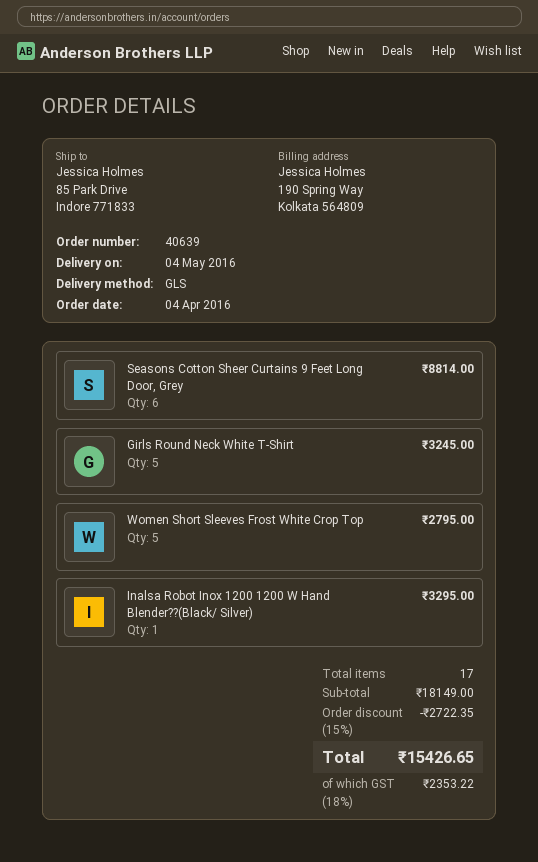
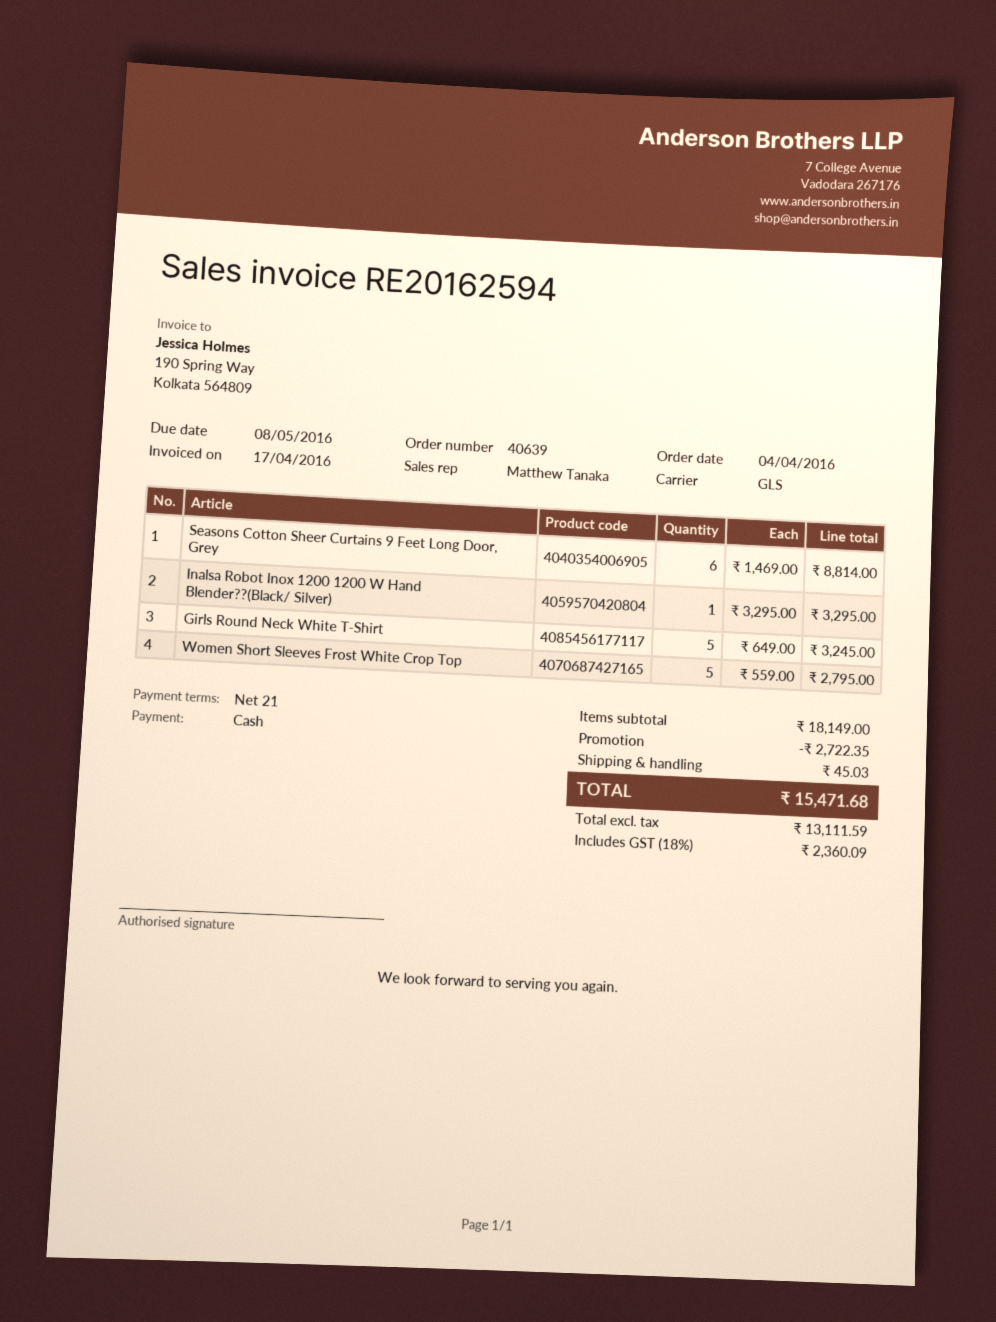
shipping: none -> 45.03
tax: 18% = 2353.22 -> 18% = 2360.09
total: 15426.65 -> 15471.68

